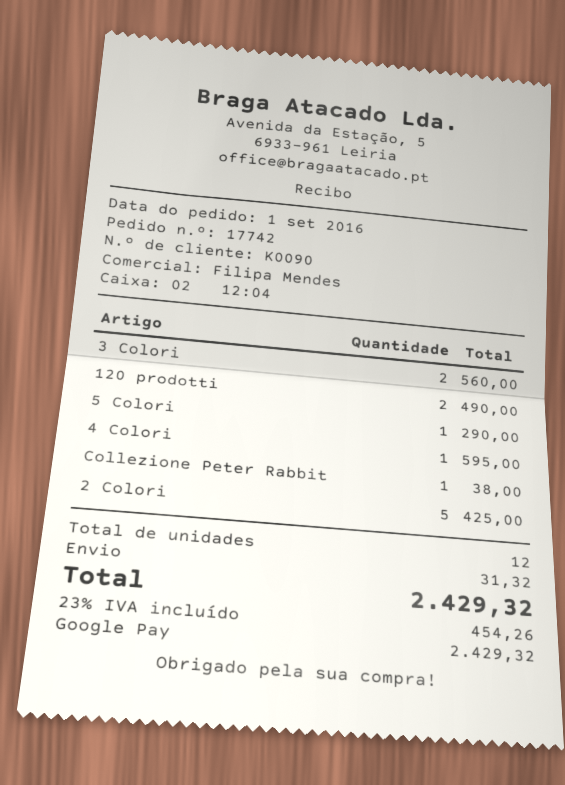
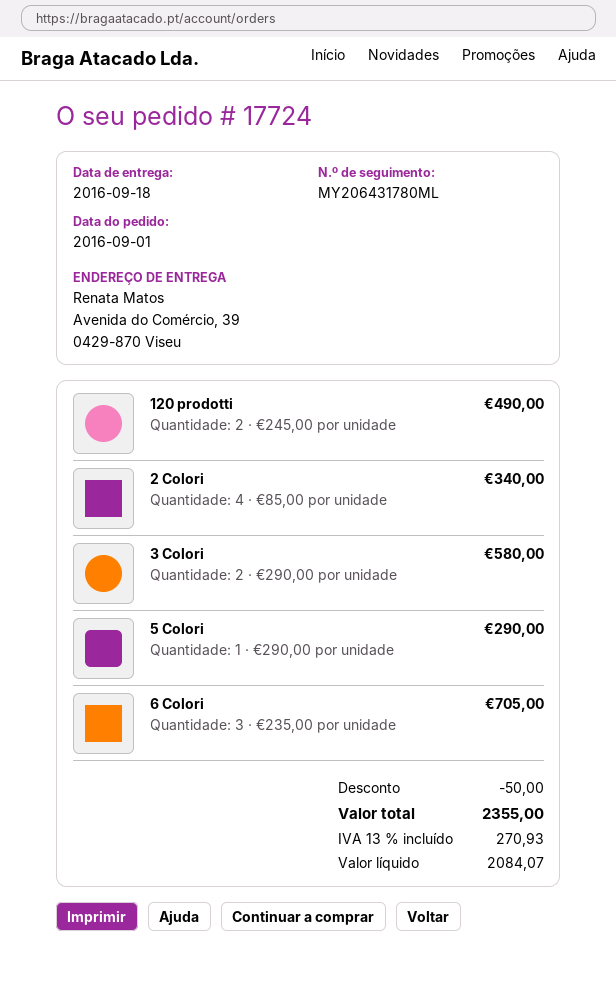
order number: 17742 -> 17724
3 Colori: 2 for 560.00 -> 2 for 580.00
4 Colori: 1 for 595.00 -> none
Collezione Peter Rabbit: 1 for 38.00 -> none
2 Colori: 5 for 425.00 -> 4 for 340.00
6 Colori: none -> 3 for 705.00
discount: none -> 50.00
shipping: 31.32 -> none
tax: 23% = 454.26 -> 13% = 270.93
total: 2429.32 -> 2355.00

